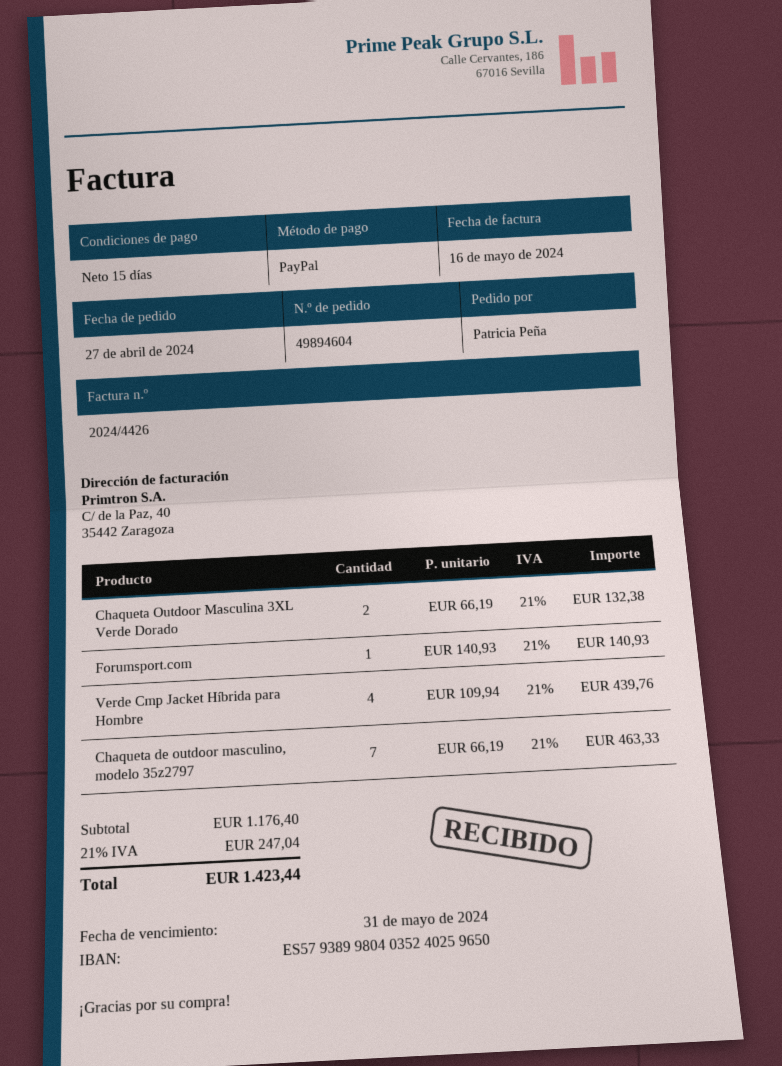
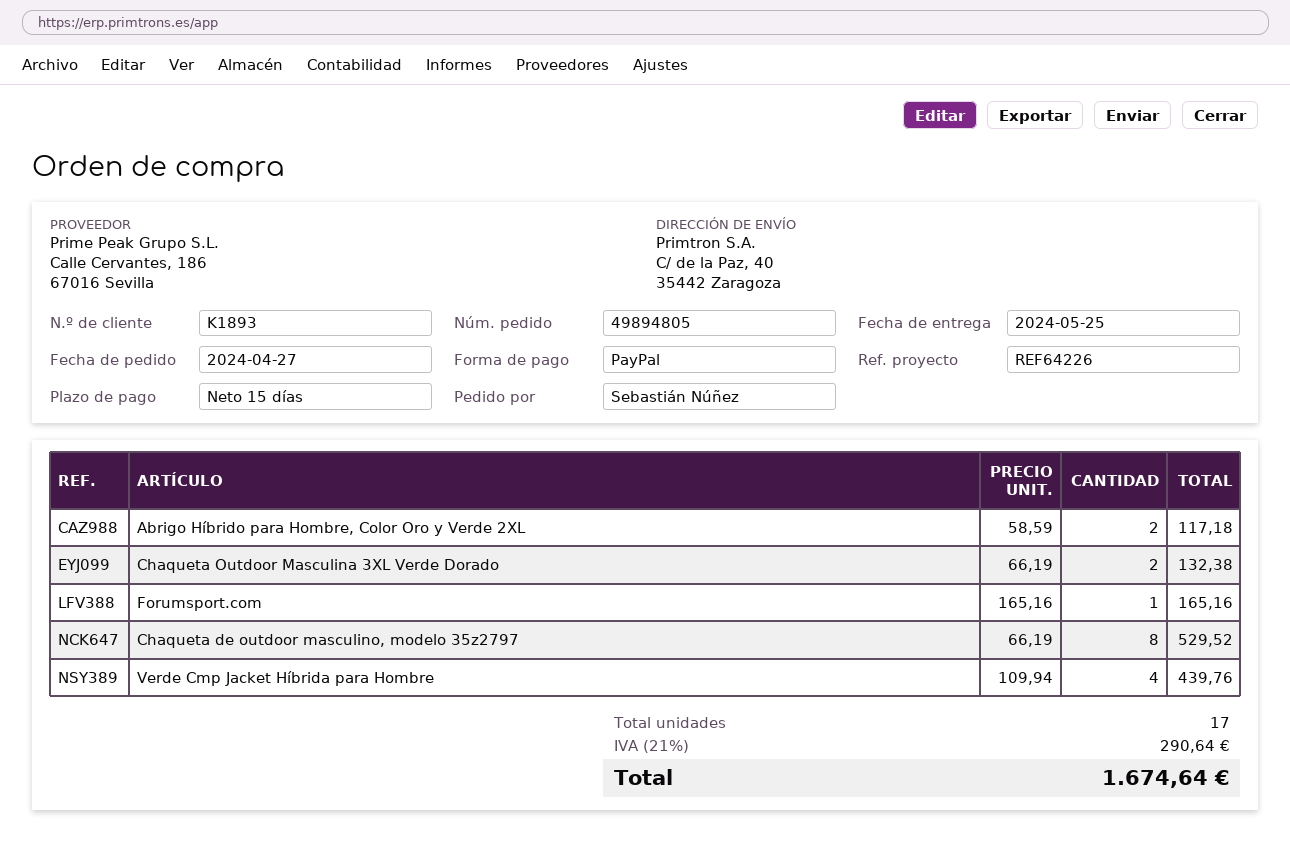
order number: 49894604 -> 49894805
ordered by: Patricia Peña -> Sebastián Núñez
Forumsport.com: 1 x 140.93 = 140.93 -> 1 x 165.16 = 165.16
Chaqueta de outdoor masculino, modelo 35z2797: 7 x 66.19 = 463.33 -> 8 x 66.19 = 529.52
Abrigo Híbrido para Hombre, Color Oro y Verde 2XL: none -> 2 x 58.59 = 117.18
tax: 21% = 247.04 -> 21% = 290.64
total: 1423.44 -> 1674.64

